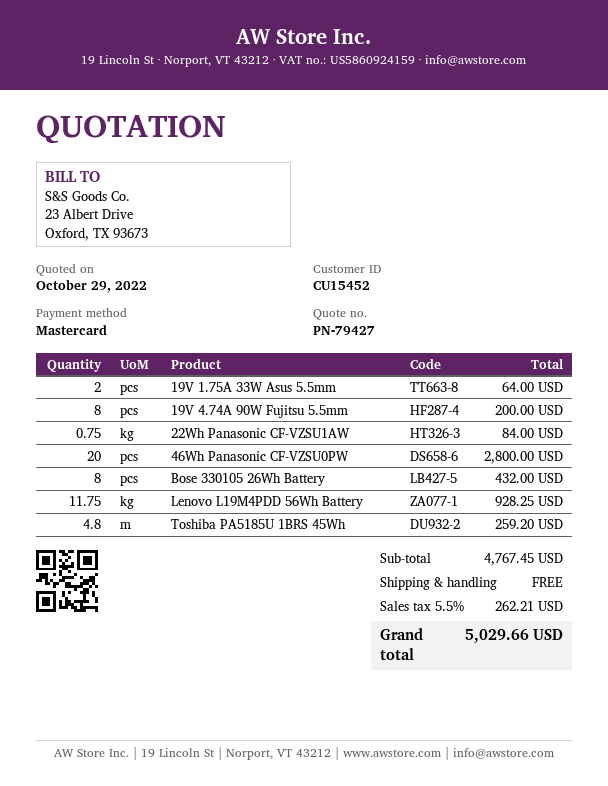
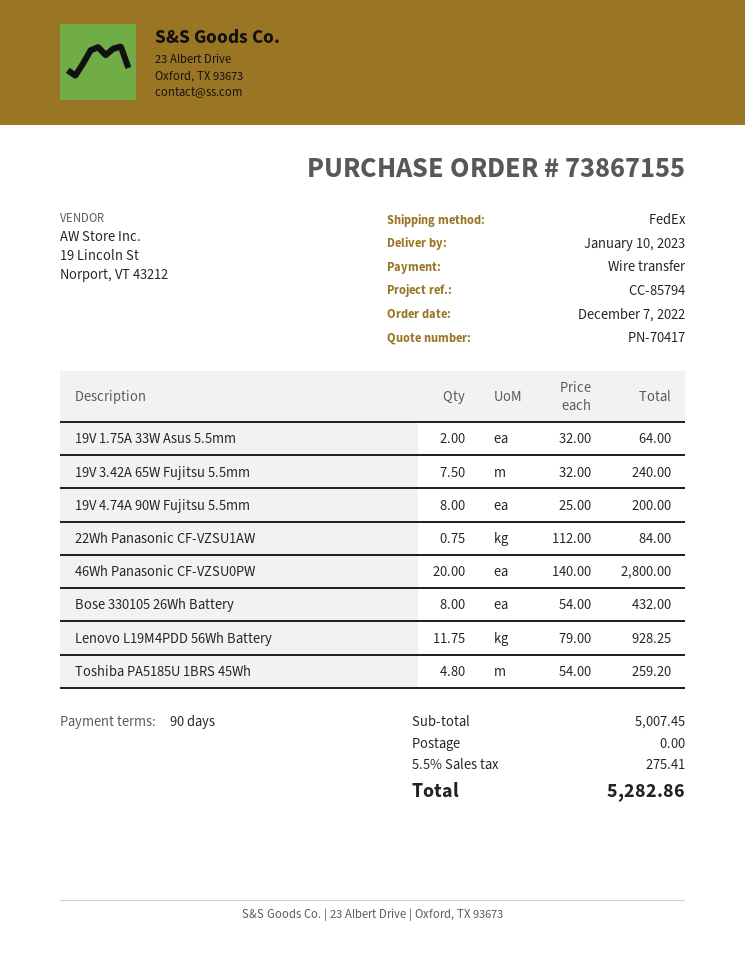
quote number: PN-79427 -> PN-70417
payment method: Mastercard -> bank transfer
19V 3.42A 65W Fujitsu 5.5mm: none -> 7.5 for 240.00
subtotal: 4767.45 -> 5007.45
tax: 5.5% = 262.21 -> 5.5% = 275.41
total: 5029.66 -> 5282.86

